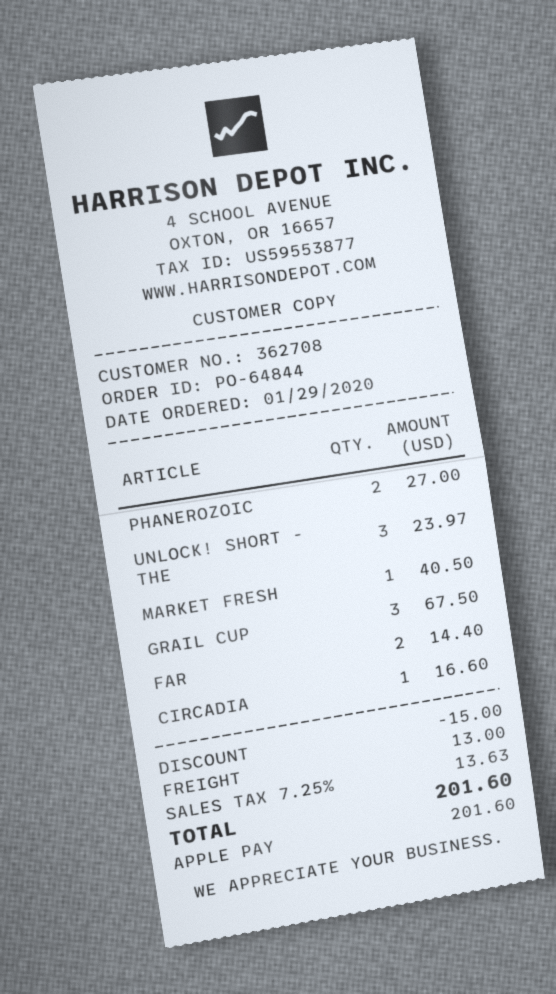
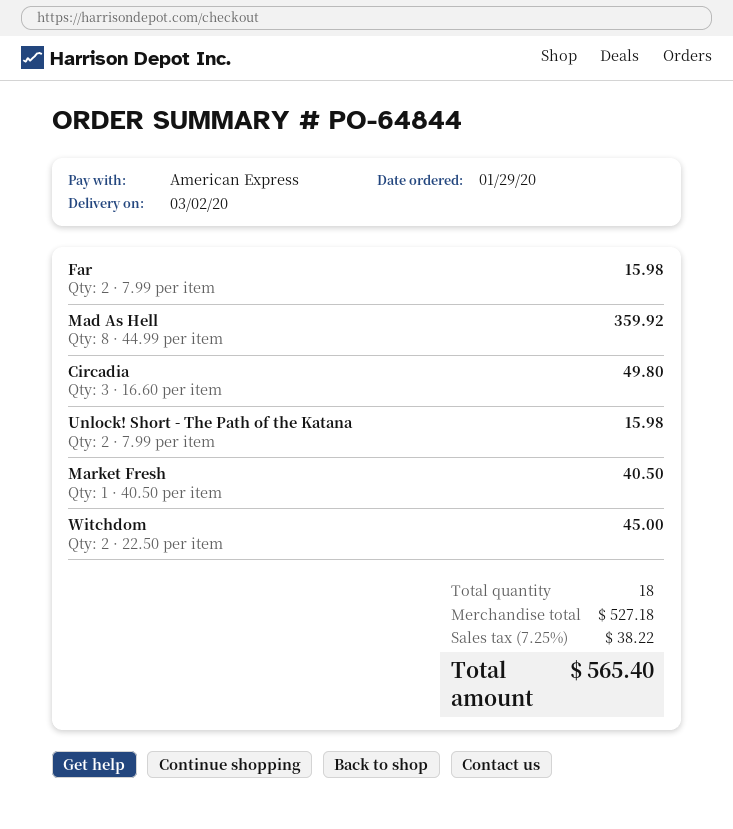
payment method: Apple Pay -> American Express
PHANEROZOIC: 2 for 27.00 -> none
UNLOCK! SHORT - THE: 3 for 23.97 -> 2 for 15.98
GRAIL CUP: 3 for 67.50 -> none
FAR: 2 for 14.40 -> 2 for 15.98
CIRCADIA: 1 for 16.60 -> 3 for 49.80
Mad As Hell: none -> 8 for 359.92
Witchdom: none -> 2 for 45.00
discount: 15.00 -> none
shipping: 13.00 -> none
tax: 7.25% = 13.63 -> 7.25% = 38.22
total: 201.60 -> 565.40

